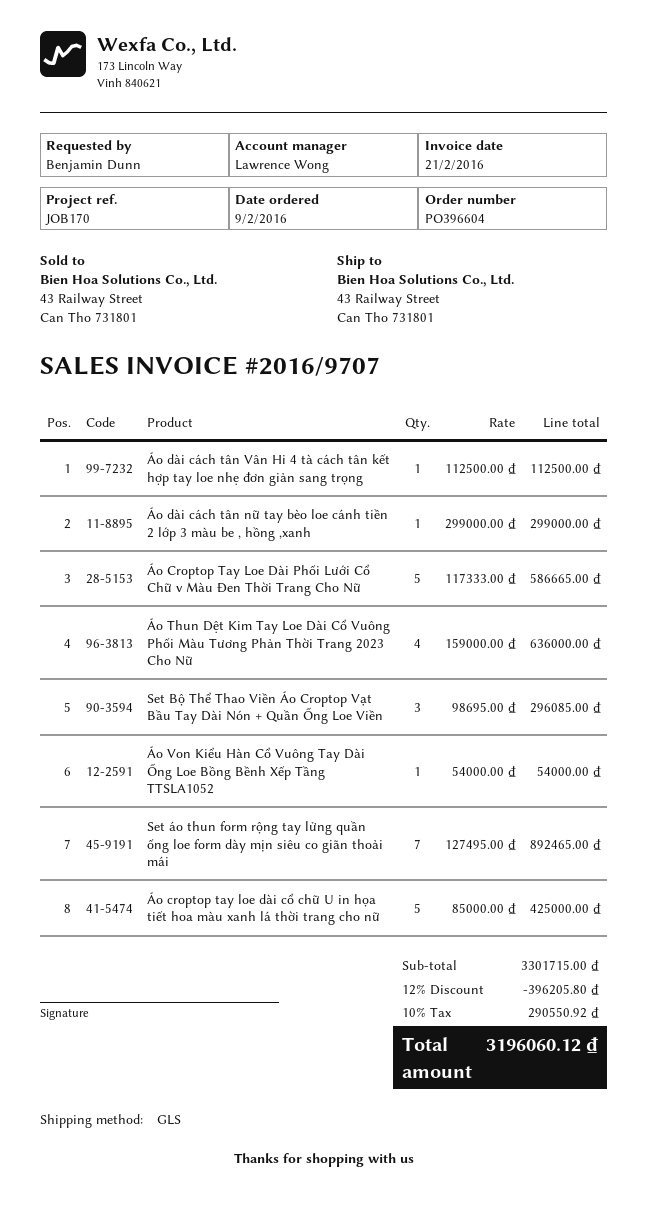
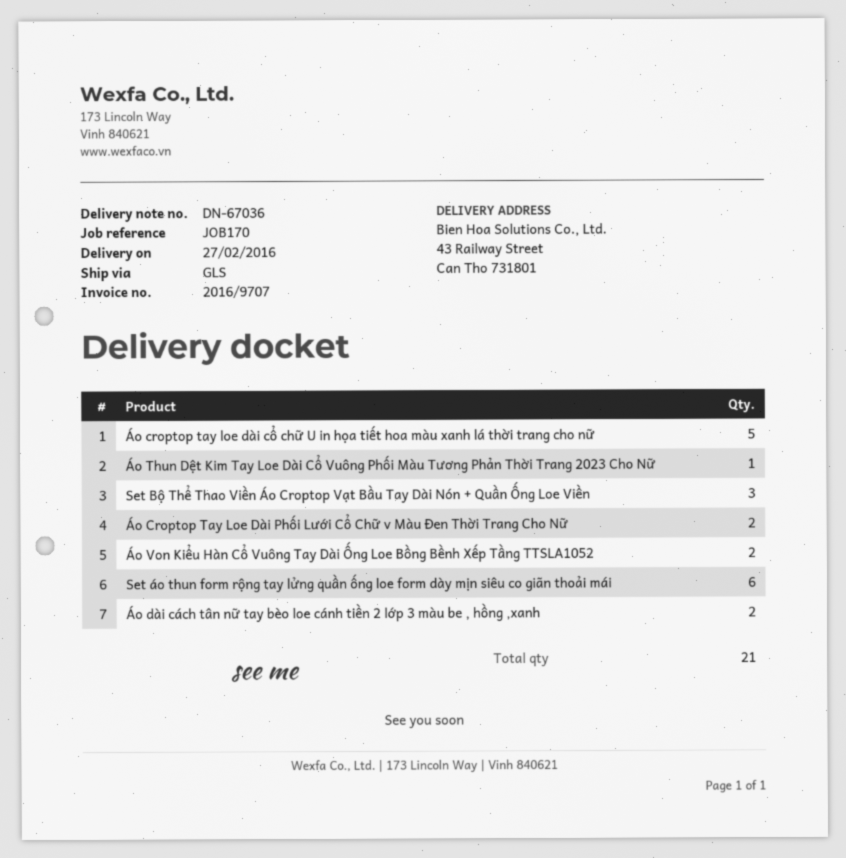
Áo dài cách tân Vân Hi 4 tà cách tân kết hợp tay loe nhẹ đơn giản sang trọng: 1 -> none
Áo dài cách tân nữ tay bèo loe cánh tiền 2 lớp 3 màu be , hồng ,xanh: 1 -> 2
Áo Croptop Tay Loe Dài Phối Lưới Cổ Chữ v Màu Đen Thời Trang Cho Nữ: 5 -> 2
Áo Thun Dệt Kim Tay Loe Dài Cổ Vuông Phối Màu Tương Phản Thời Trang 2023 Cho Nữ: 4 -> 1
Áo Von Kiểu Hàn Cổ Vuông Tay Dài Ống Loe Bồng Bềnh Xếp Tầng TTSLA1052: 1 -> 2
Set áo thun form rộng tay lửng quần ống loe form dày mịn siêu co giãn thoải mái: 7 -> 6

